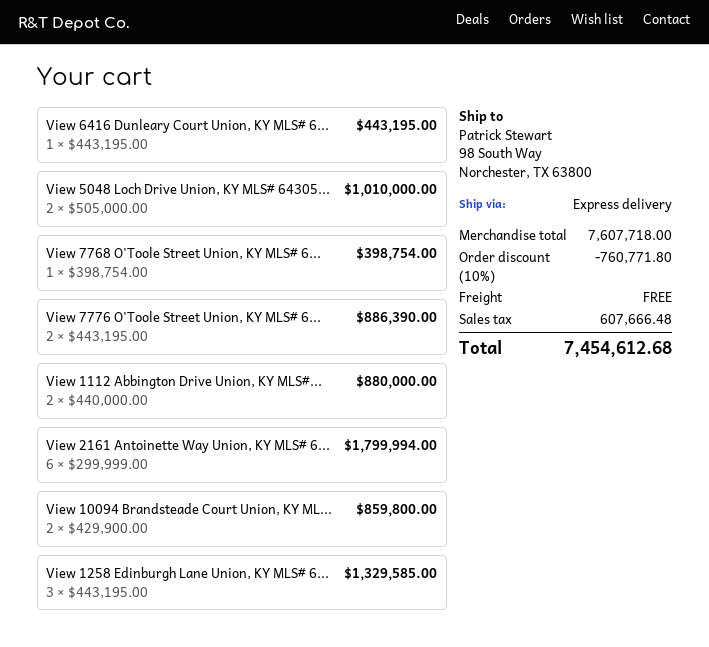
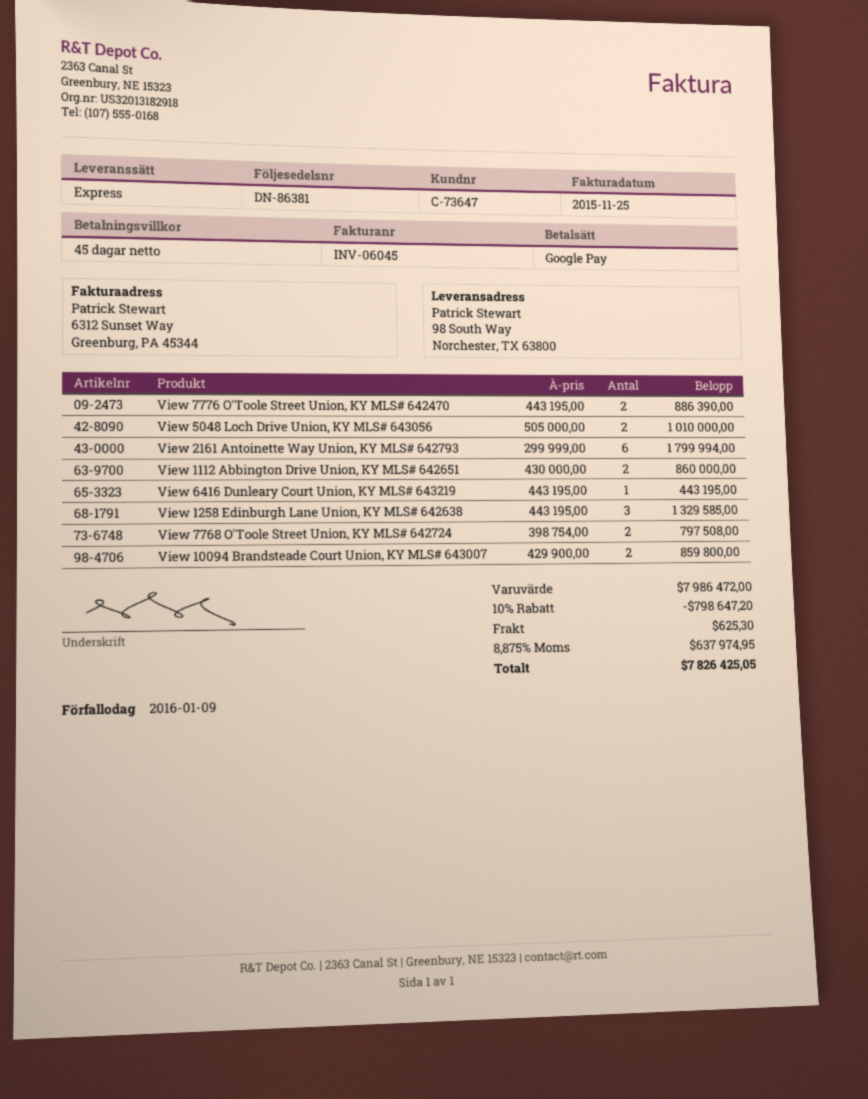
View 7768 O'Toole Street Union, KY MLS# 6...: 1 x 398754.00 = 398754.00 -> 2 x 398754.00 = 797508.00
View 1112 Abbington Drive Union, KY MLS#...: 2 x 440000.00 = 880000.00 -> 2 x 430000.00 = 860000.00
subtotal: 7607718.00 -> 7986472.00
discount: 10% = 760771.80 -> 10% = 798647.20
shipping: 0.00 -> 625.30
tax: 607666.48 -> 637974.95
total: 7454612.68 -> 7826425.05

